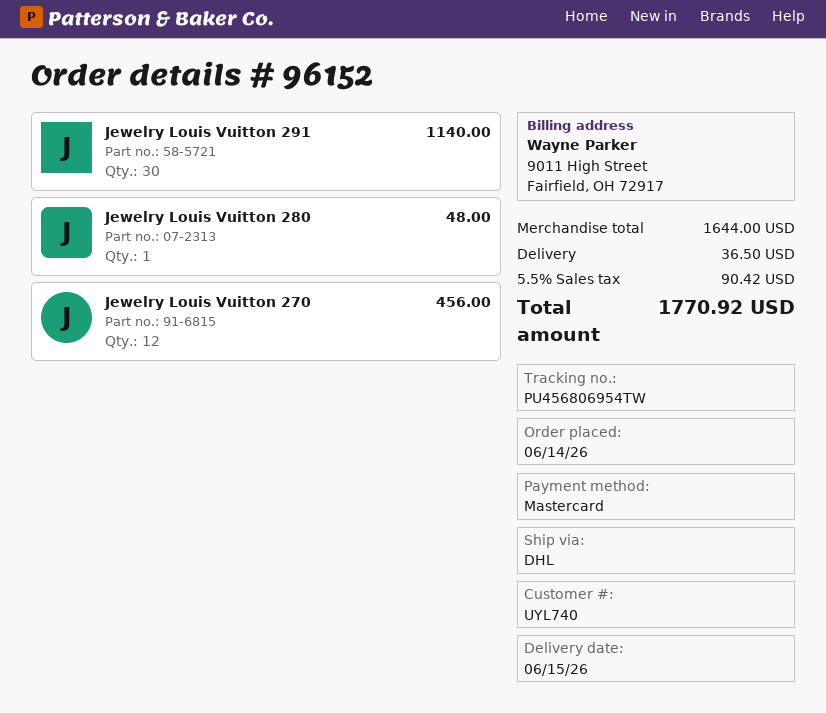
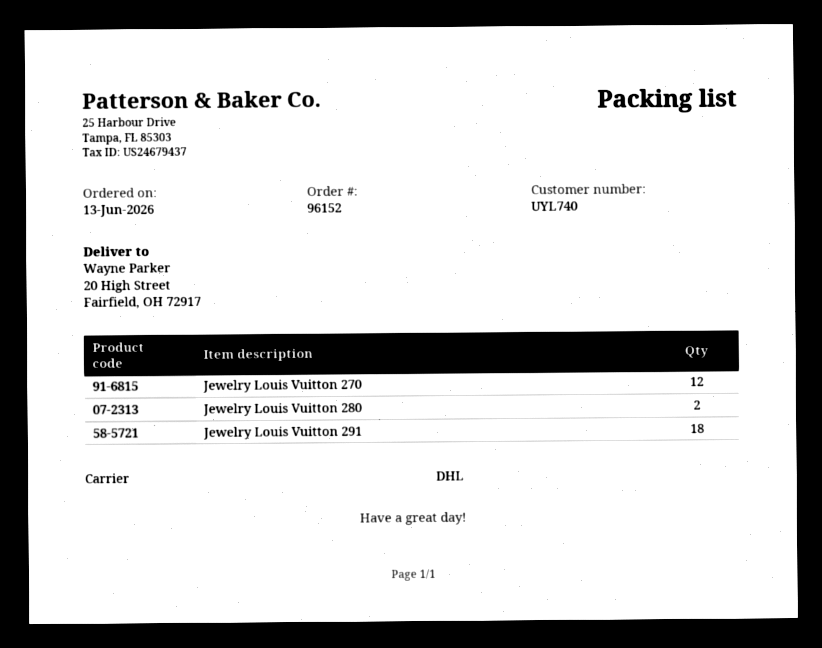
order date: 2026-06-14 -> 2026-06-13
Jewelry Louis Vuitton 291: 30 -> 18
Jewelry Louis Vuitton 280: 1 -> 2

